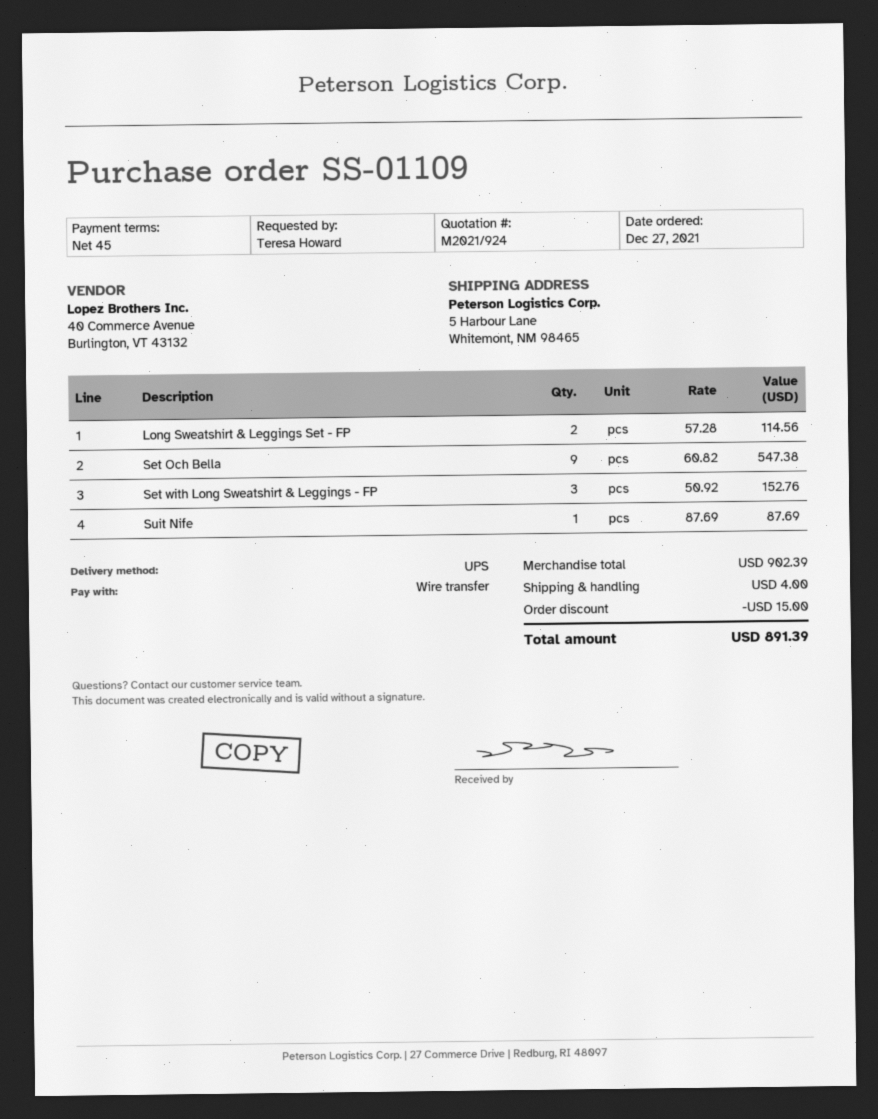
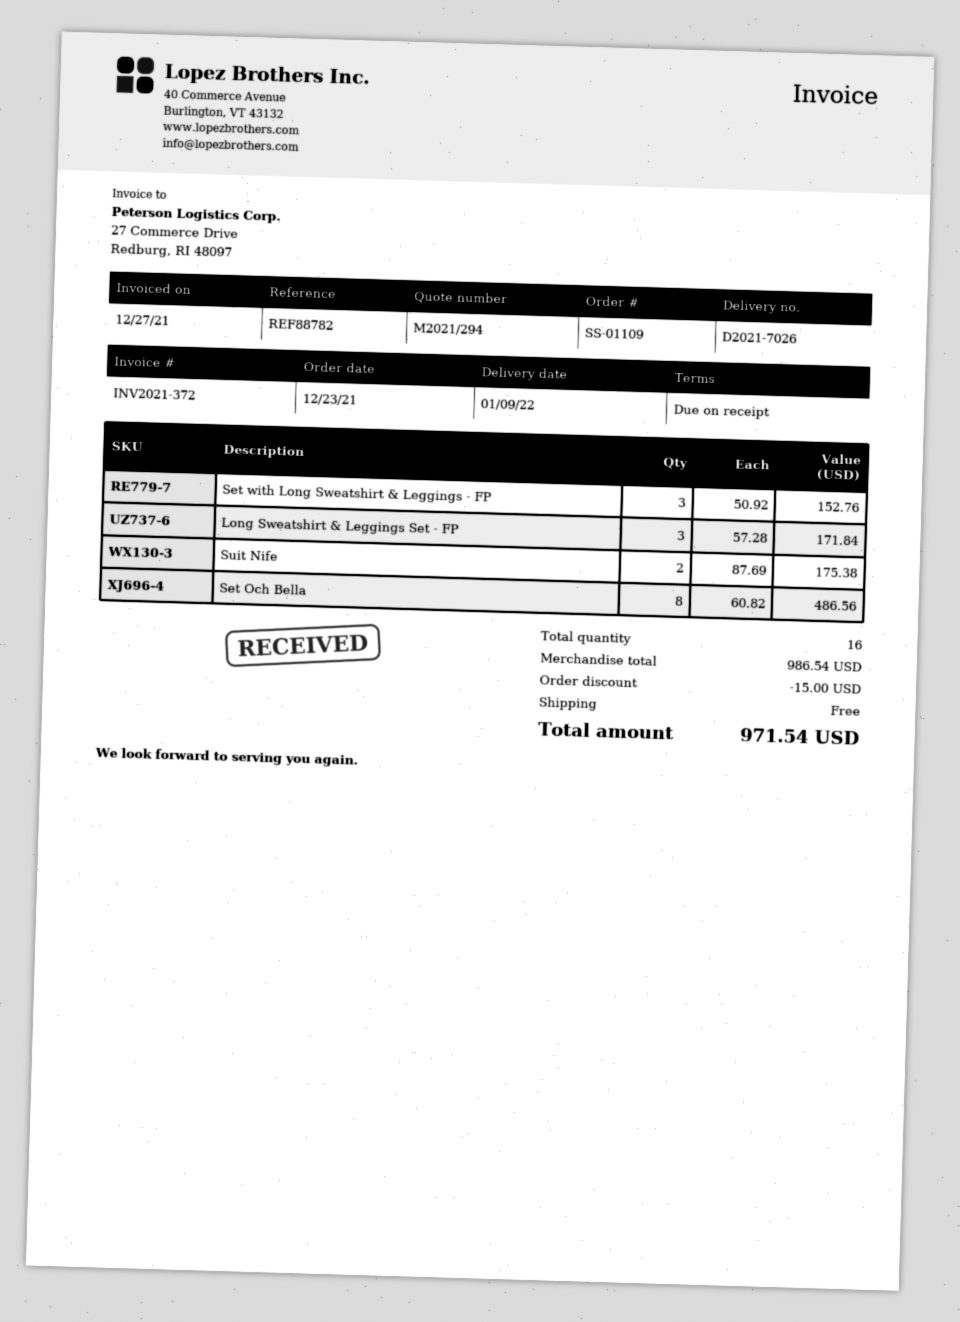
quote number: M2021/924 -> M2021/294
order date: 2021-12-27 -> 2021-12-23
payment terms: 45 days -> on receipt
Long Sweatshirt & Leggings Set - FP: 2 x 57.28 = 114.56 -> 3 x 57.28 = 171.84
Set Och Bella: 9 x 60.82 = 547.38 -> 8 x 60.82 = 486.56
Suit Nife: 1 x 87.69 = 87.69 -> 2 x 87.69 = 175.38
subtotal: 902.39 -> 986.54
shipping: 4.00 -> 0.00
total: 891.39 -> 971.54

